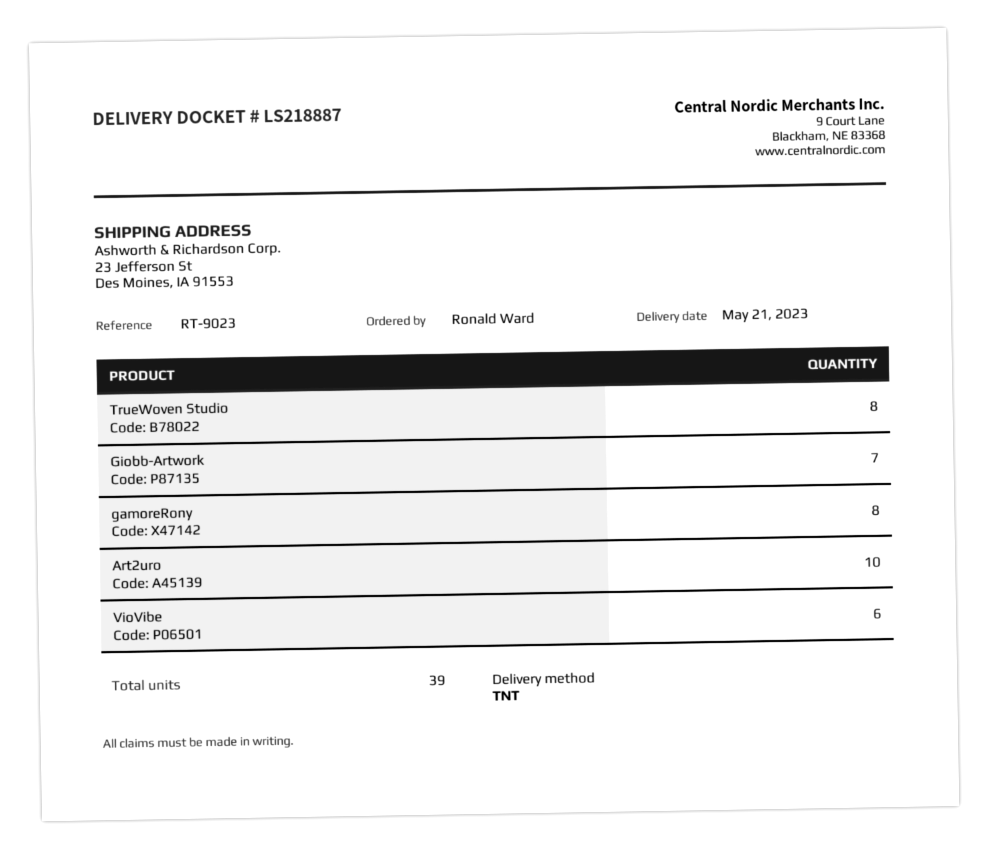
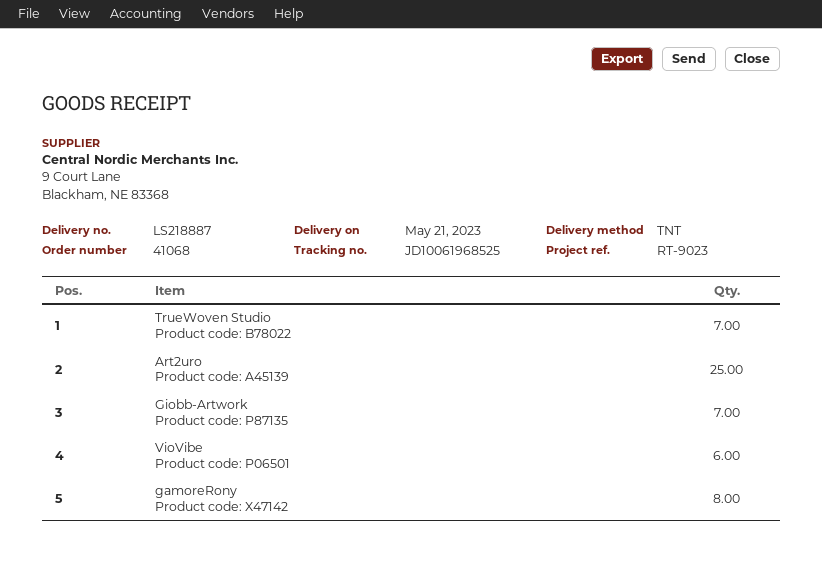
TrueWoven Studio: 8 -> 7
Art2uro: 10 -> 25

